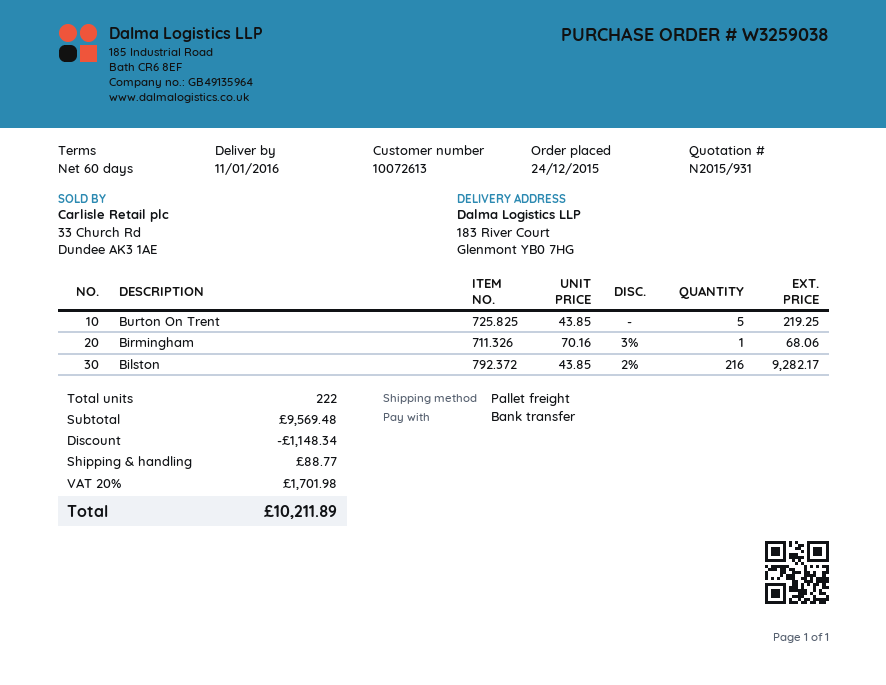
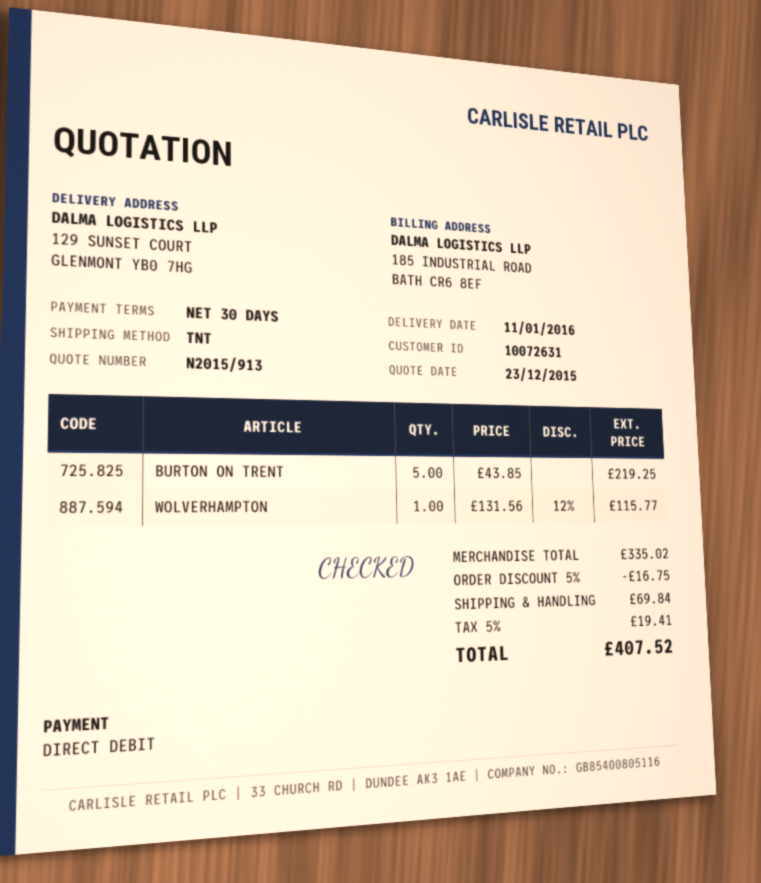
quote number: N2015/931 -> N2015/913
payment terms: 60 days -> 30 days
customer number: 10072613 -> 10072631
payment method: bank transfer -> direct debit
shipping method: pallet freight -> TNT
ship to: 183 River Court, Glenmont YB0 7HG -> 129 SUNSET COURT, GLENMONT YB0 7HG
Birmingham: 1 x 70.16 - 3% = 68.06 -> none
Bilston: 216 x 43.85 - 2% = 9282.17 -> none
WOLVERHAMPTON: none -> 1 x 131.56 - 12% = 115.77
subtotal: 9569.48 -> 335.02
discount: 1148.34 -> 16.75
shipping: 88.77 -> 69.84
tax: 20% = 1701.98 -> 5% = 19.41
total: 10211.89 -> 407.52

